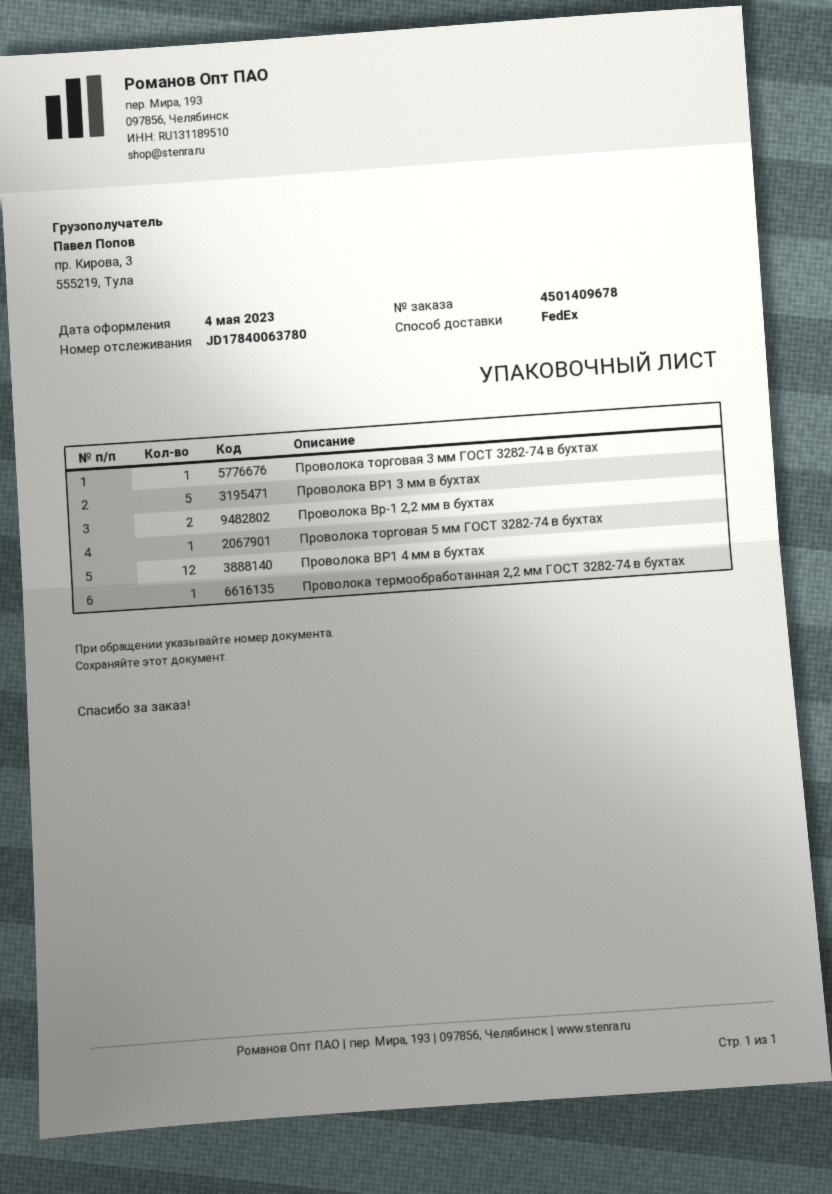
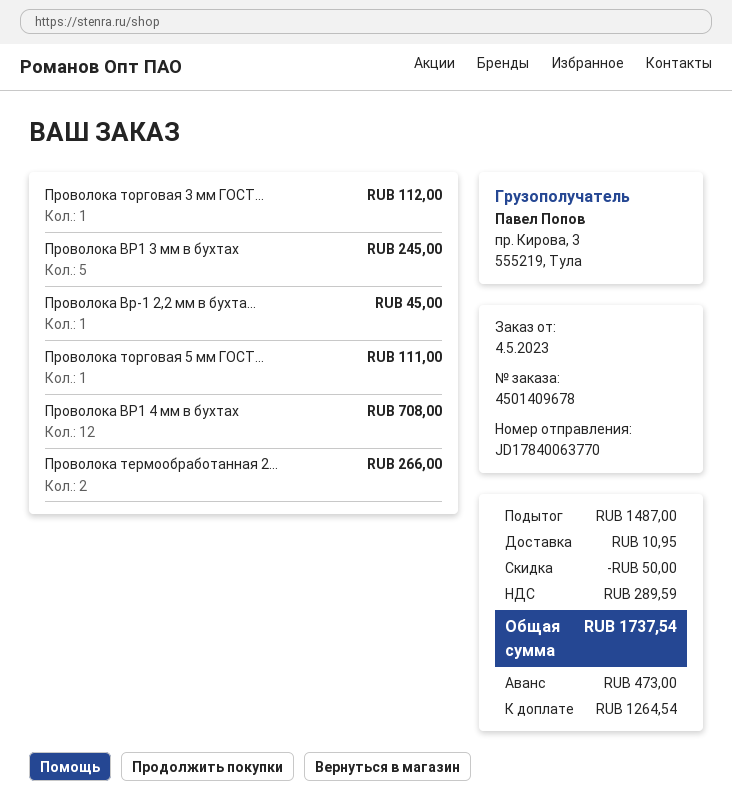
tracking number: JD17840063780 -> JD17840063770
Проволока Вр-1 2,2 мм в бухтах: 2 -> 1
Проволока термообработанная 2,2 мм ГОСТ 3282-74 в бухтах: 1 -> 2

